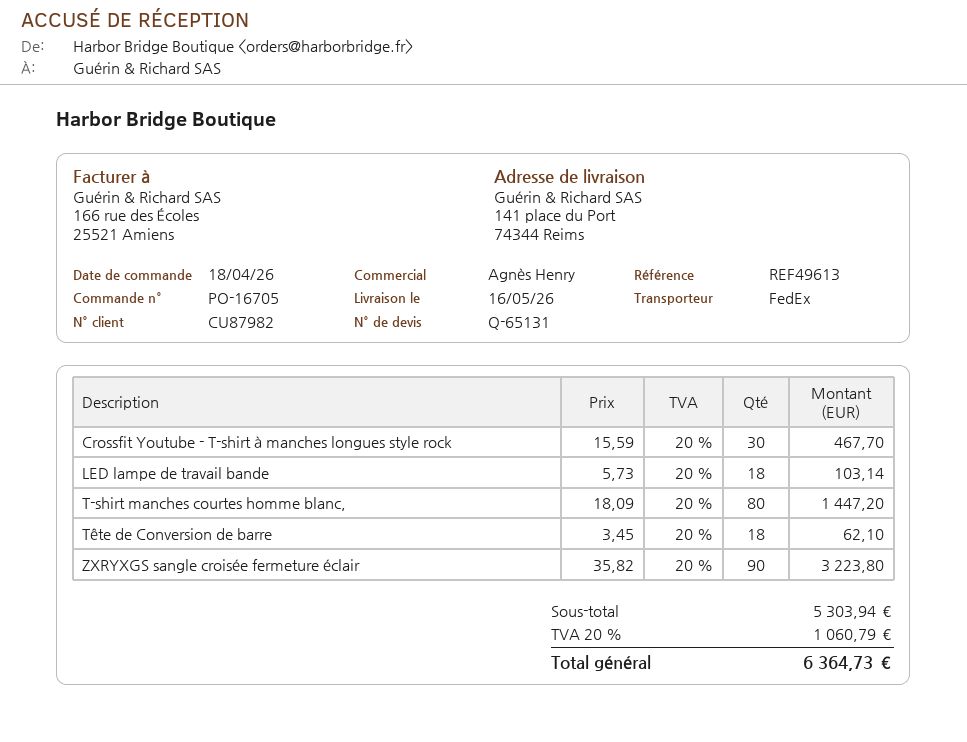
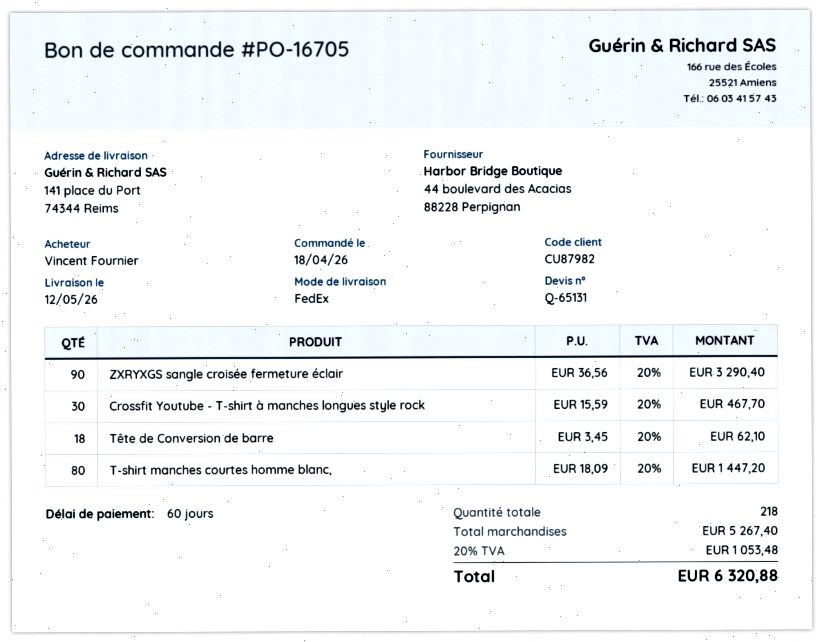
delivery date: 2026-05-16 -> 2026-05-12
LED lampe de travail bande: 18 x 5.73 = 103.14 -> none
ZXRYXGS sangle croisée fermeture éclair: 90 x 35.82 = 3223.80 -> 90 x 36.56 = 3290.40
subtotal: 5303.94 -> 5267.40
tax: 20% = 1060.79 -> 20% = 1053.48
total: 6364.73 -> 6320.88

